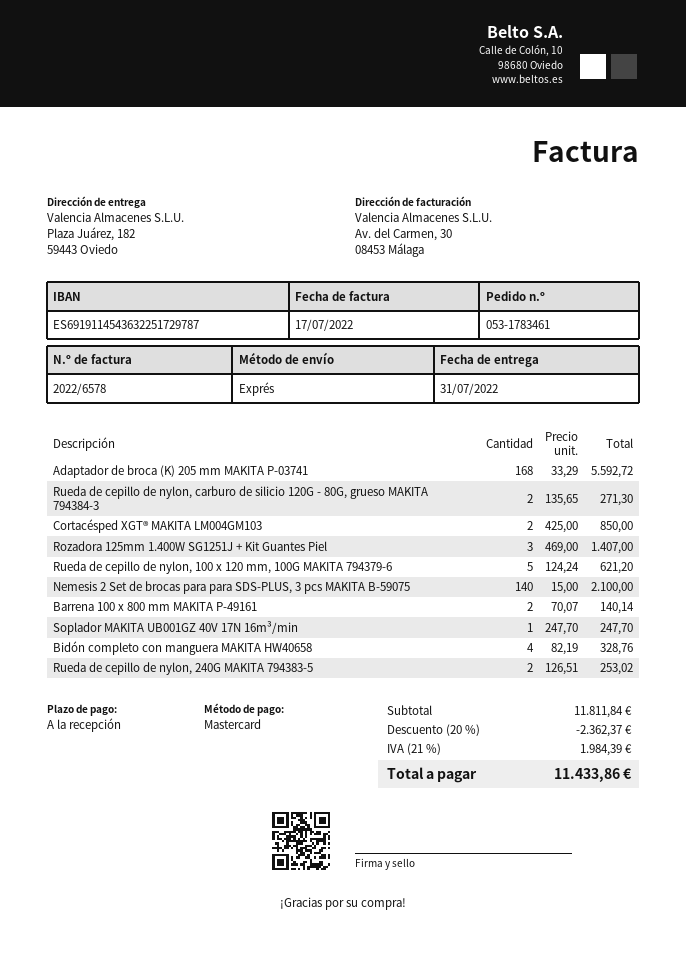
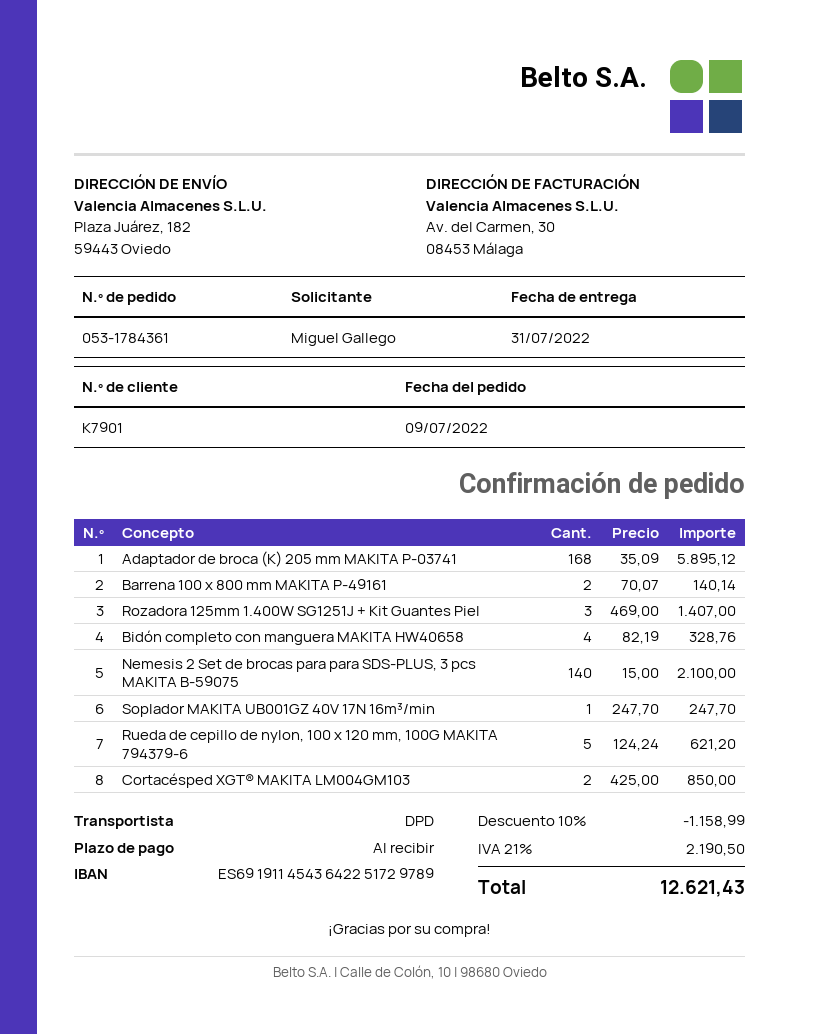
order number: 053-1783461 -> 053-1784361
bank account: ES6919114543632251729787 -> ES6919114543642251729789
shipping method: express -> DPD
Adaptador de broca (K) 205 mm MAKITA P-03741: 168 x 33.29 = 5592.72 -> 168 x 35.09 = 5895.12
Rueda de cepillo de nylon, carburo de silicio 120G - 80G, grueso MAKITA 794384-3: 2 x 135.65 = 271.30 -> none
Rueda de cepillo de nylon, 240G MAKITA 794383-5: 2 x 126.51 = 253.02 -> none
discount: 20% = 2362.37 -> 10% = 1158.99
tax: 21% = 1984.39 -> 21% = 2190.50
total: 11433.86 -> 12621.43

